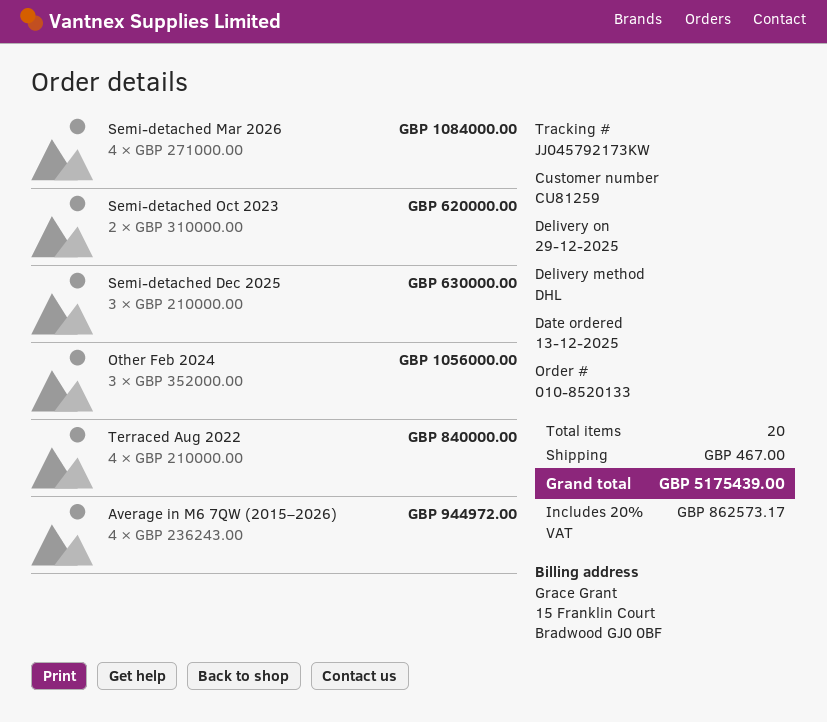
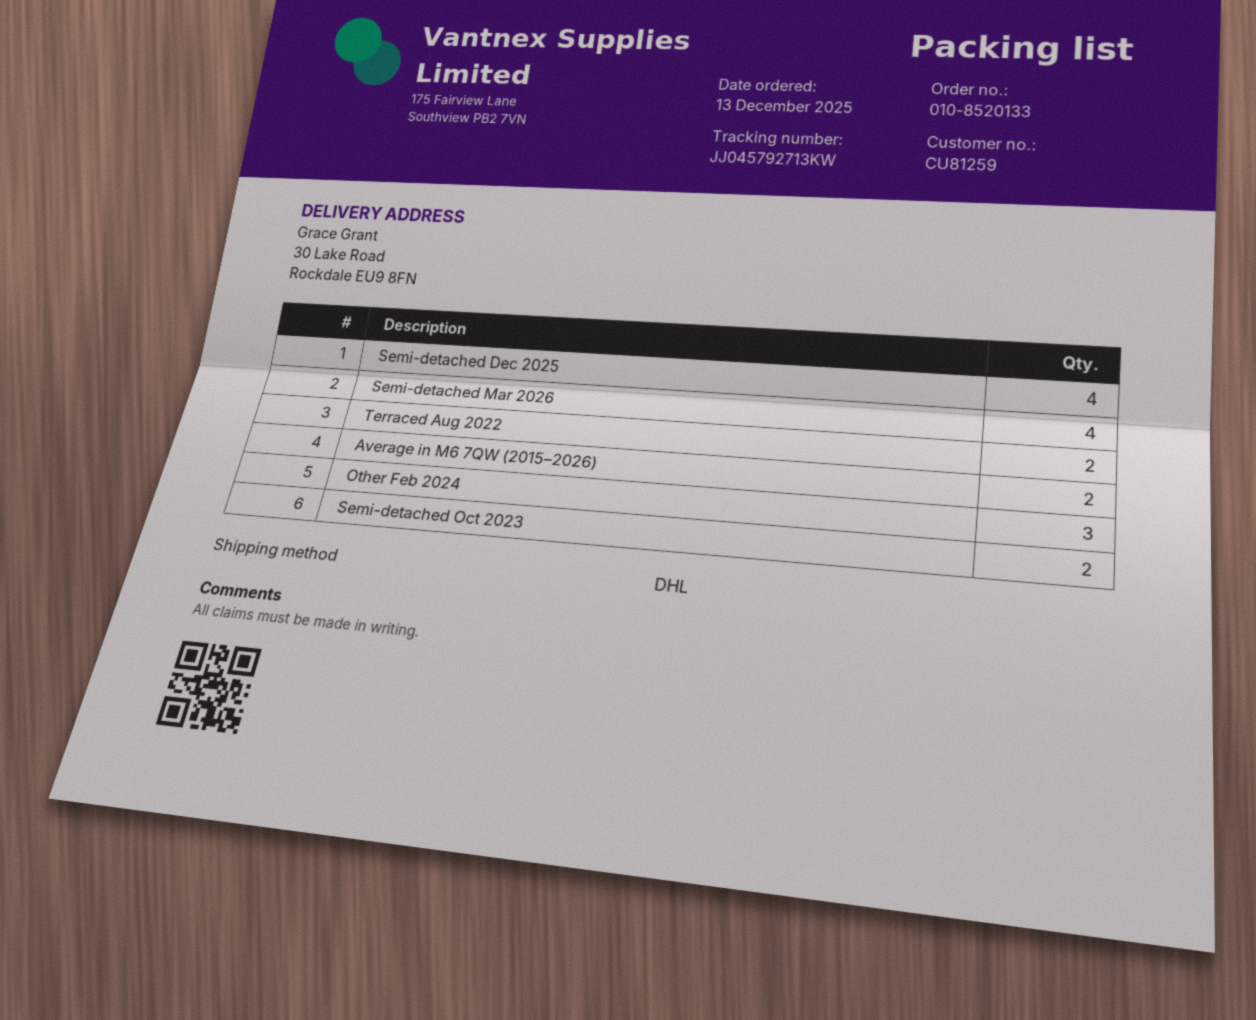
tracking number: JJ045792173KW -> JJ045792713KW
Semi-detached Dec 2025: 3 -> 4
Terraced Aug 2022: 4 -> 2
Average in M6 7QW (2015–2026): 4 -> 2

